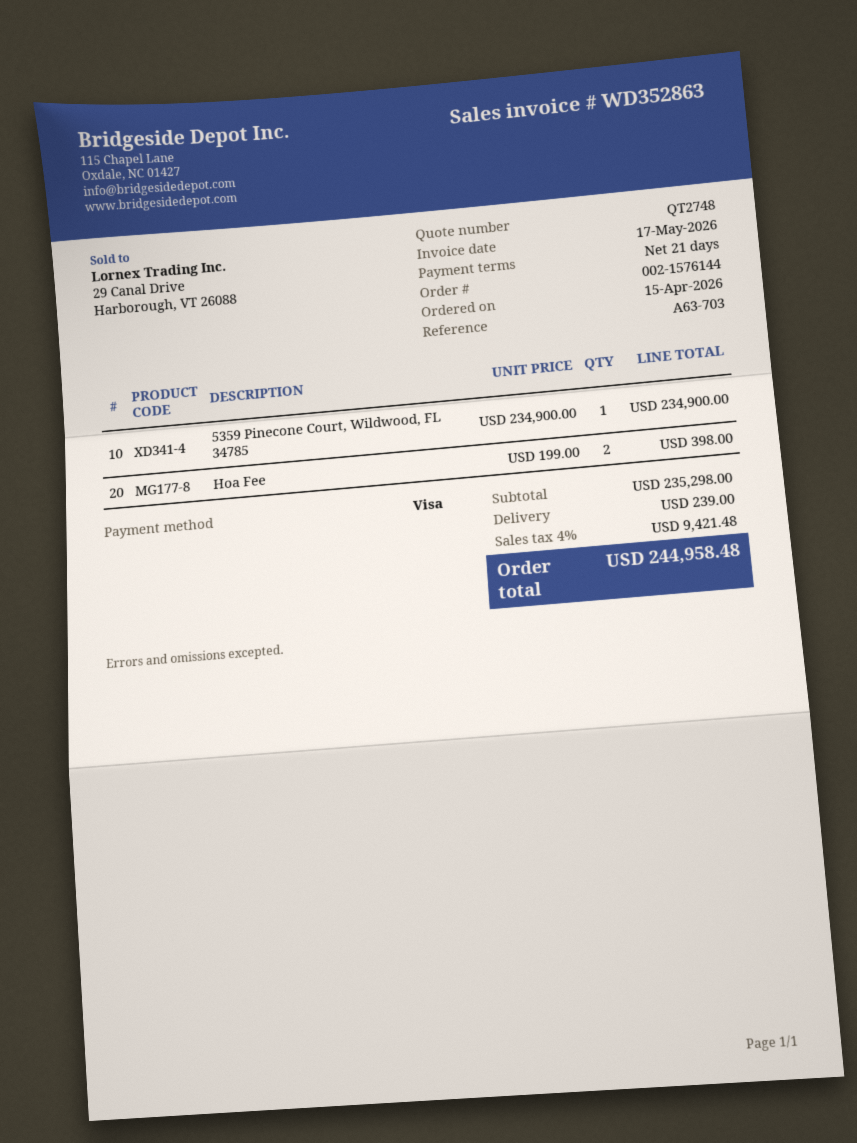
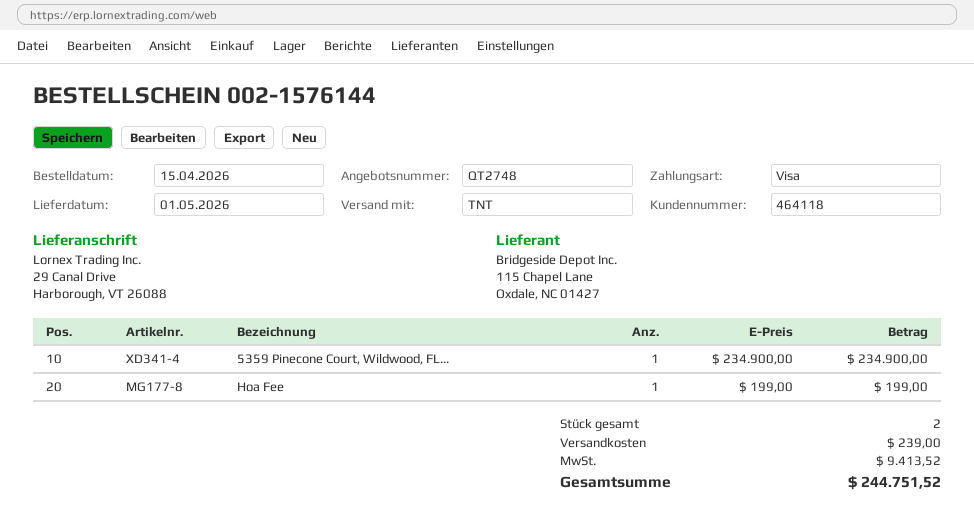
Hoa Fee: 2 x 199.00 = 398.00 -> 1 x 199.00 = 199.00
tax: 9421.48 -> 9413.52
total: 244958.48 -> 244751.52

